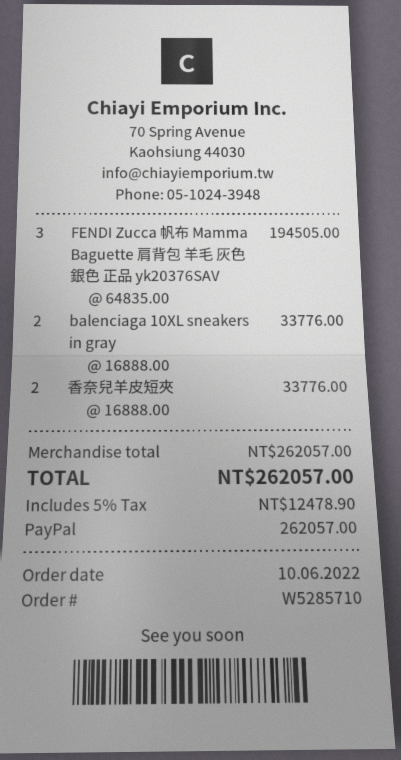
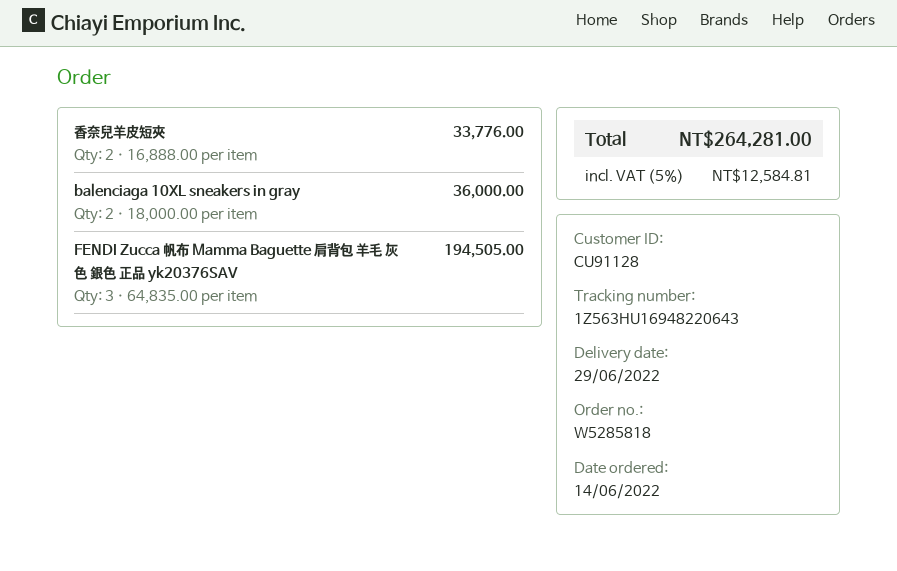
order number: W5285710 -> W5285818
order date: 2022-06-10 -> 2022-06-14
balenciaga 10XL sneakers in gray: 2 x 16888.00 = 33776.00 -> 2 x 18000.00 = 36000.00
tax: 5% = 12478.90 -> 5% = 12584.81
total: 262057.00 -> 264281.00

